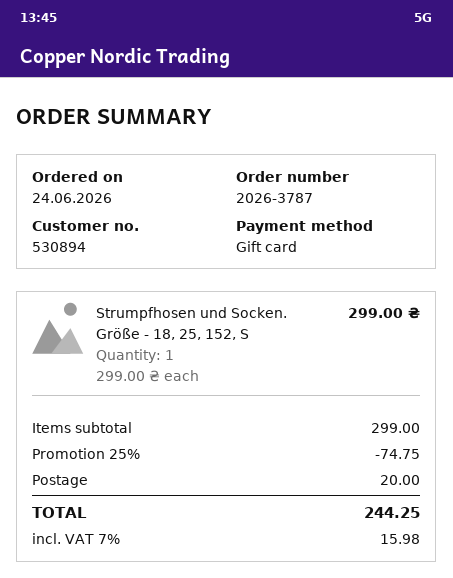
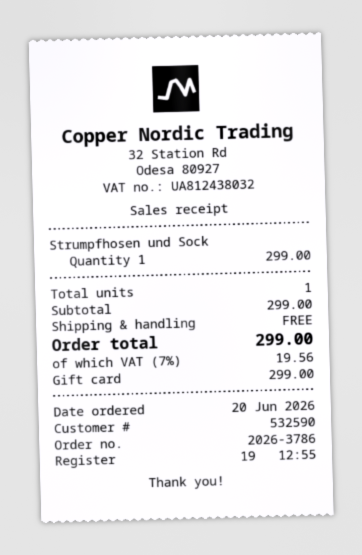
order number: 2026-3787 -> 2026-3786
order date: 2026-06-24 -> 2026-06-20
customer number: 530894 -> 532590
discount: 25% = 74.75 -> none
shipping: 20.00 -> 0.00
tax: 7% = 15.98 -> 7% = 19.56
total: 244.25 -> 299.00

